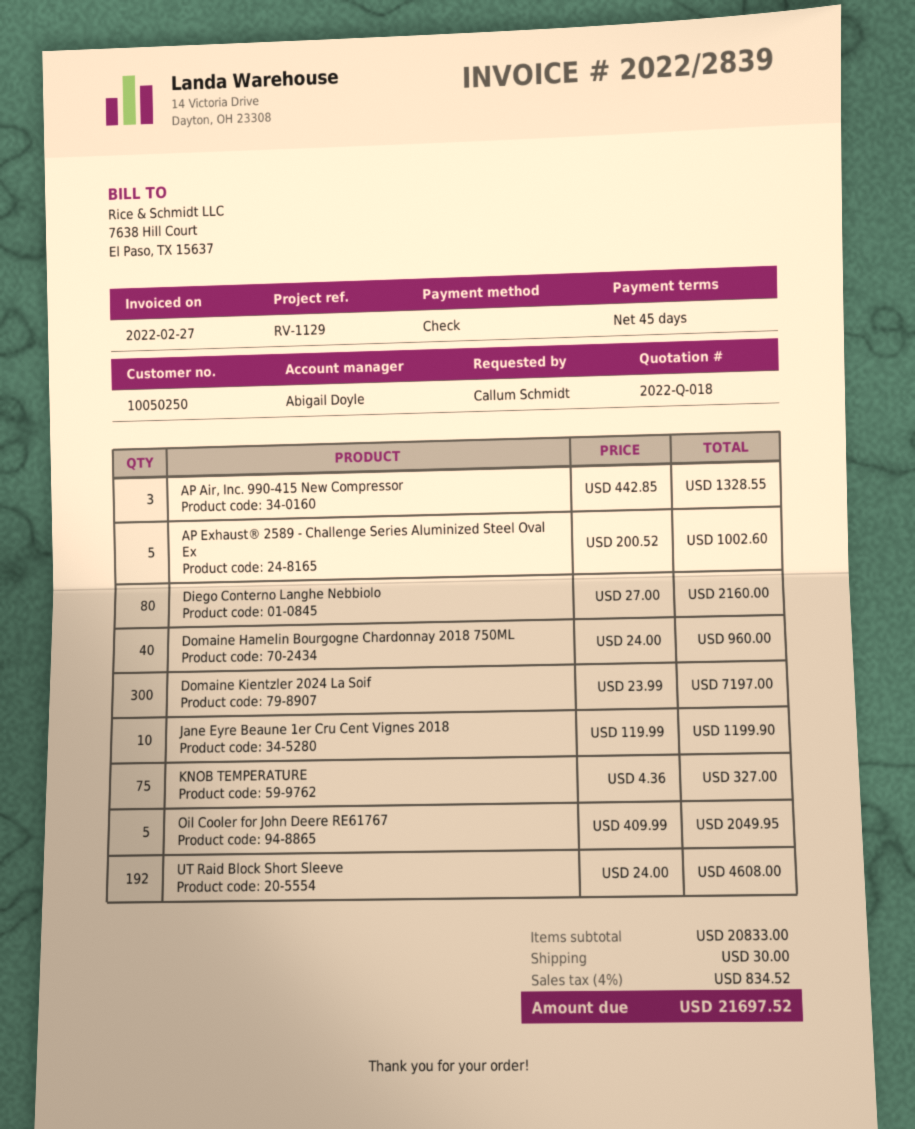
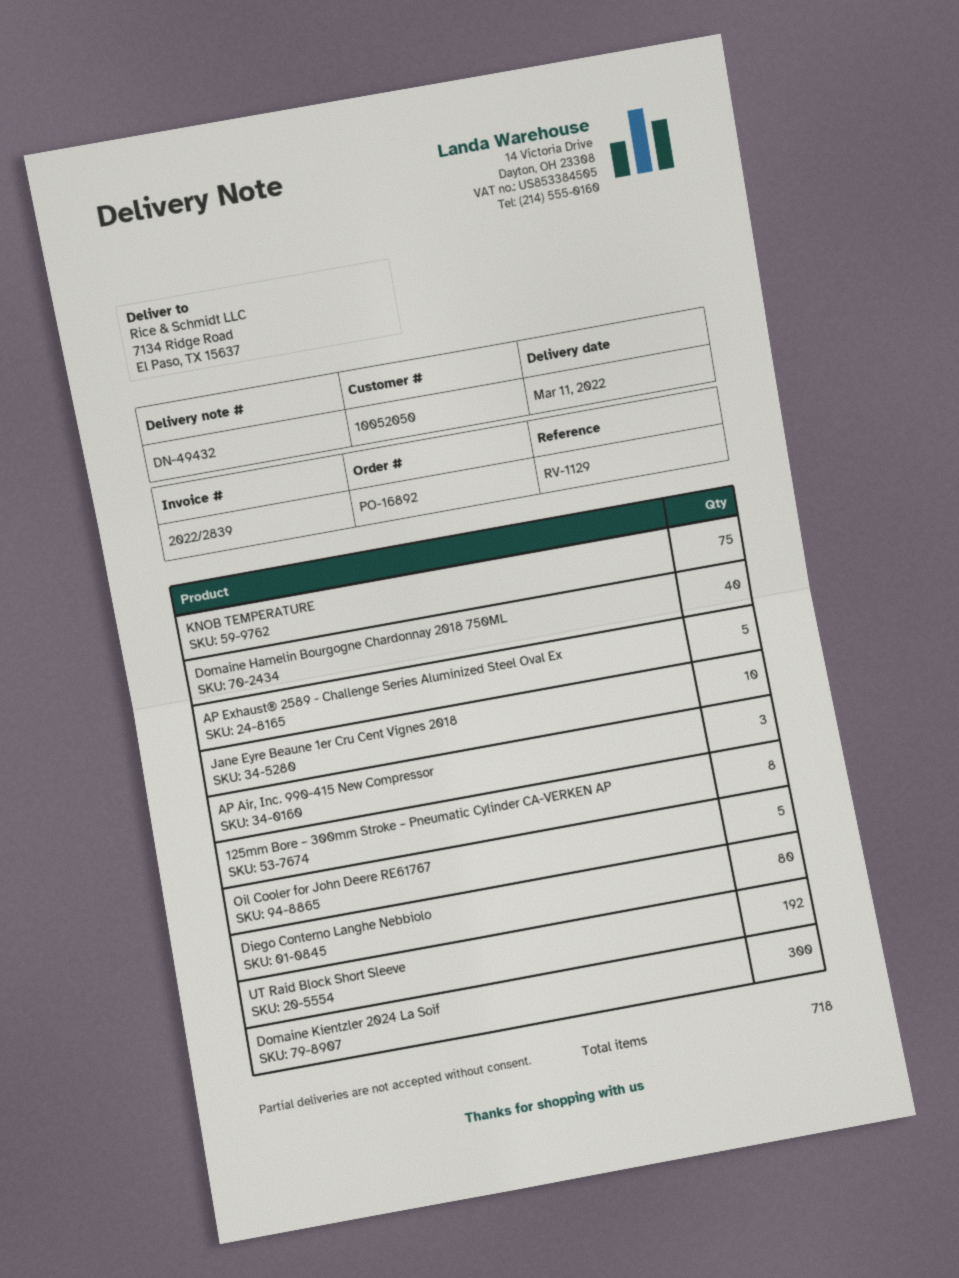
customer number: 10050250 -> 10052050
125mm Bore – 300mm Stroke – Pneumatic Cylinder CA-VERKEN AP: none -> 8

